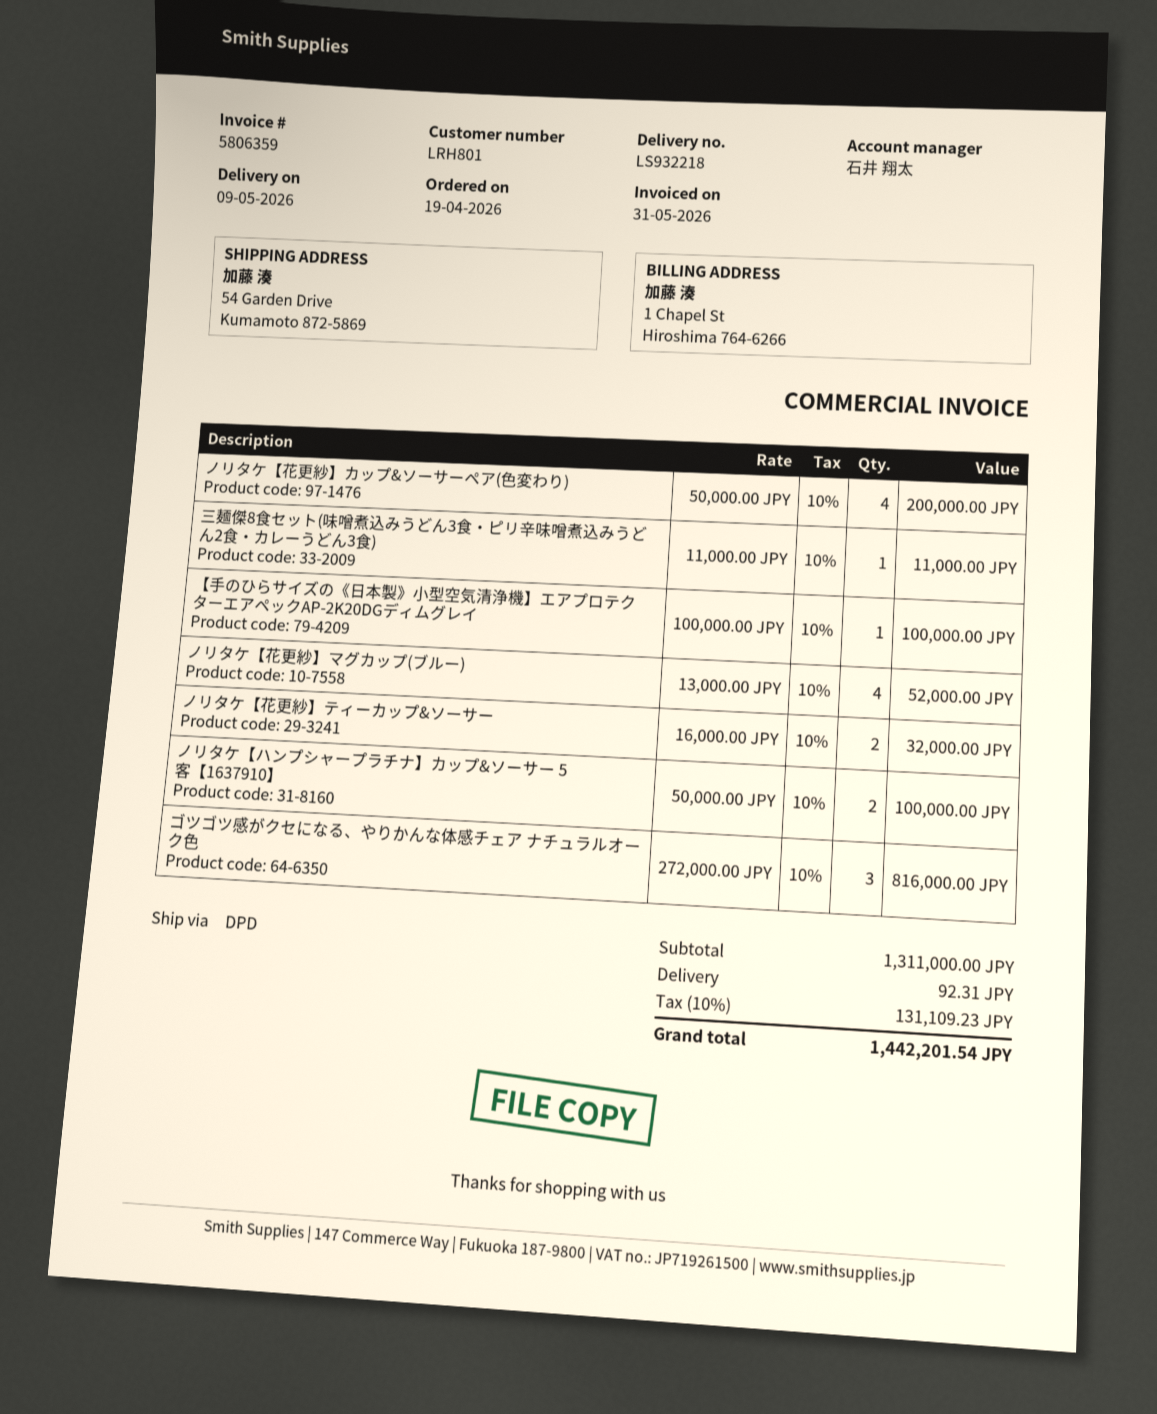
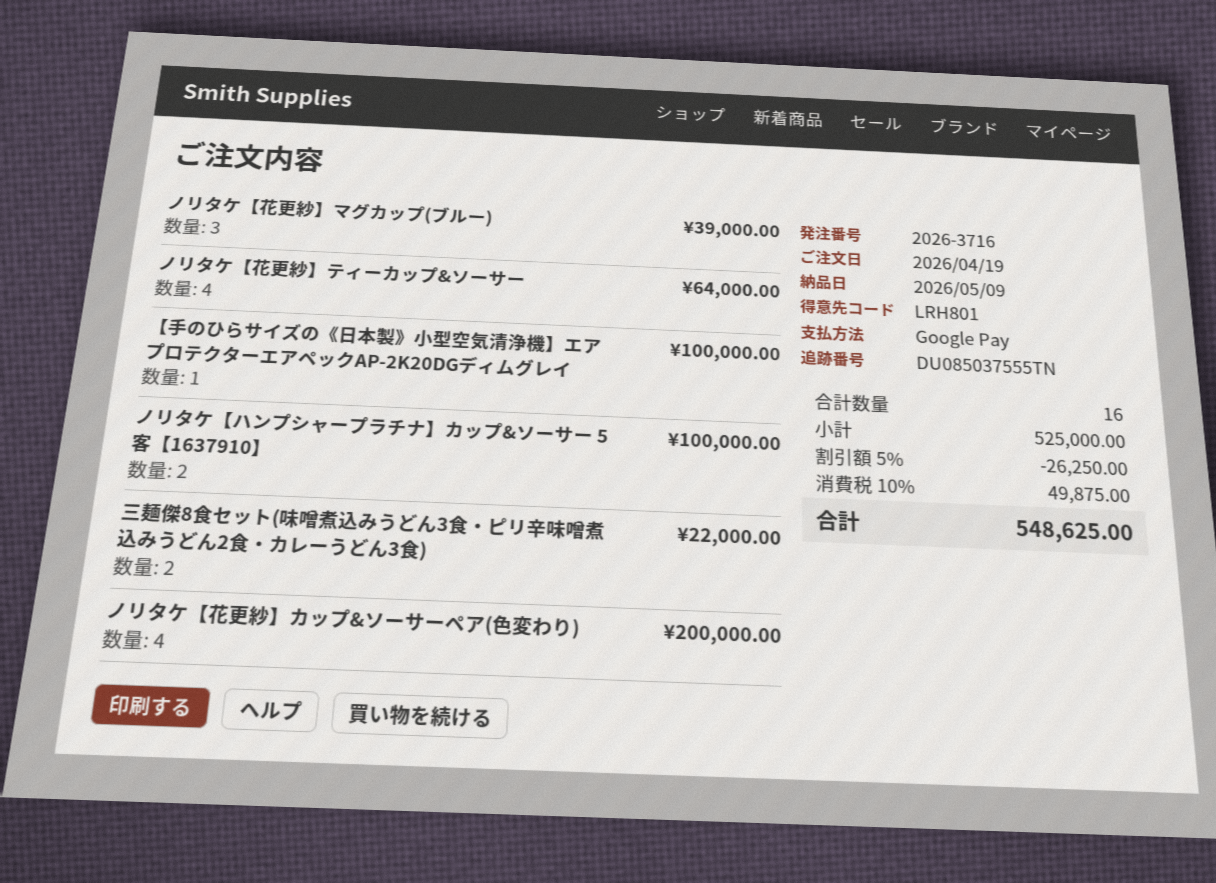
三麺傑8食セット(味噌煮込みうどん3食・ピリ辛味噌煮込みうどん2食・カレーうどん3食): 1 for 11000.00 -> 2 for 22000.00
ノリタケ【花更紗】マグカップ(ブルー): 4 for 52000.00 -> 3 for 39000.00
ノリタケ【花更紗】ティーカップ&ソーサー: 2 for 32000.00 -> 4 for 64000.00
ゴツゴツ感がクセになる、やりかんな体感チェア ナチュラルオーク色: 3 for 816000.00 -> none
subtotal: 1311000.00 -> 525000.00
discount: none -> 5% = 26250.00
shipping: 92.31 -> none
tax: 10% = 131109.23 -> 10% = 49875.00
total: 1442201.54 -> 548625.00

